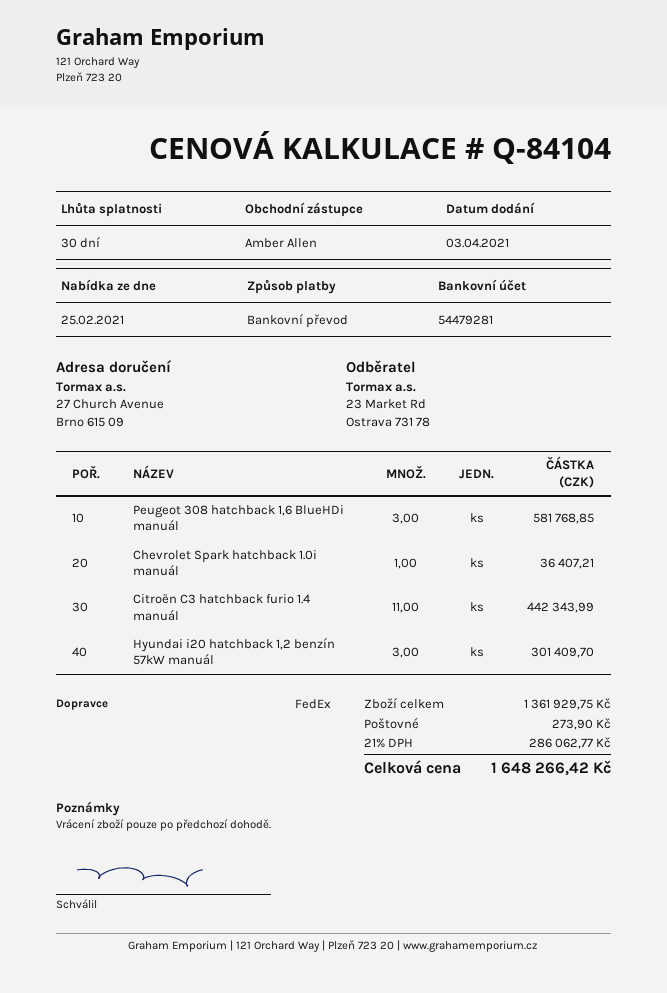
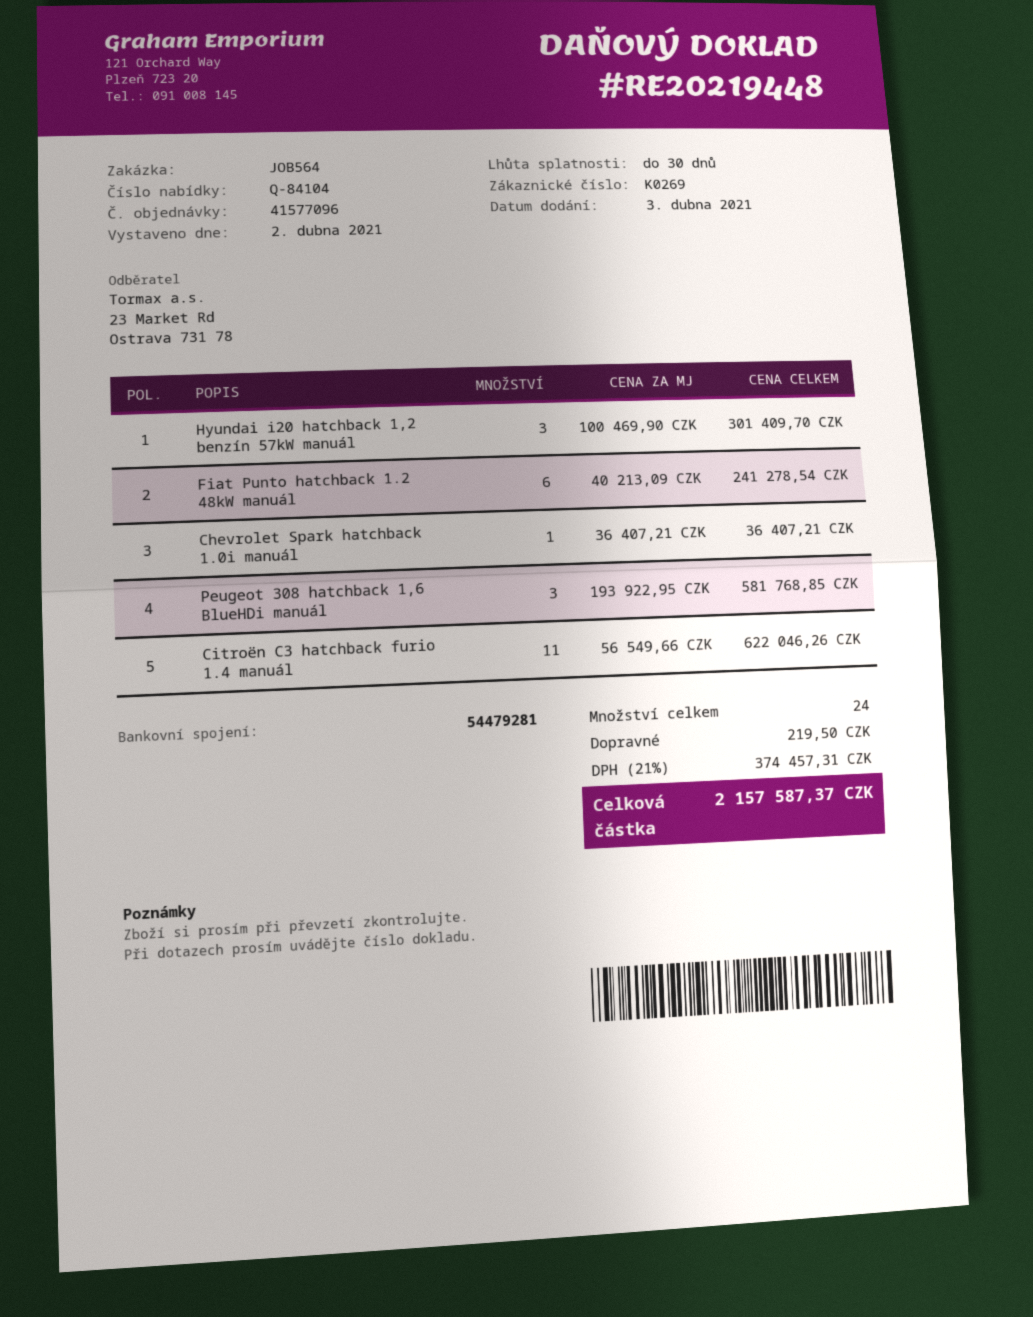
Citroën C3 hatchback furio 1.4 manuál: 11 for 442343.99 -> 11 for 622046.26
Fiat Punto hatchback 1.2 48kW manuál: none -> 6 for 241278.54
shipping: 273.90 -> 219.50
tax: 21% = 286062.77 -> 21% = 374457.31
total: 1648266.42 -> 2157587.37

